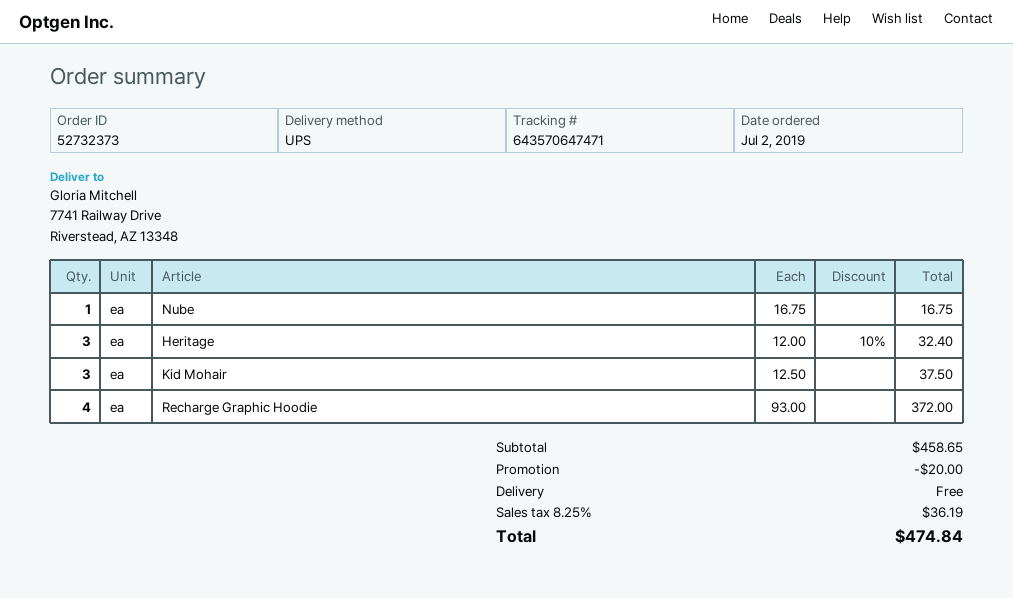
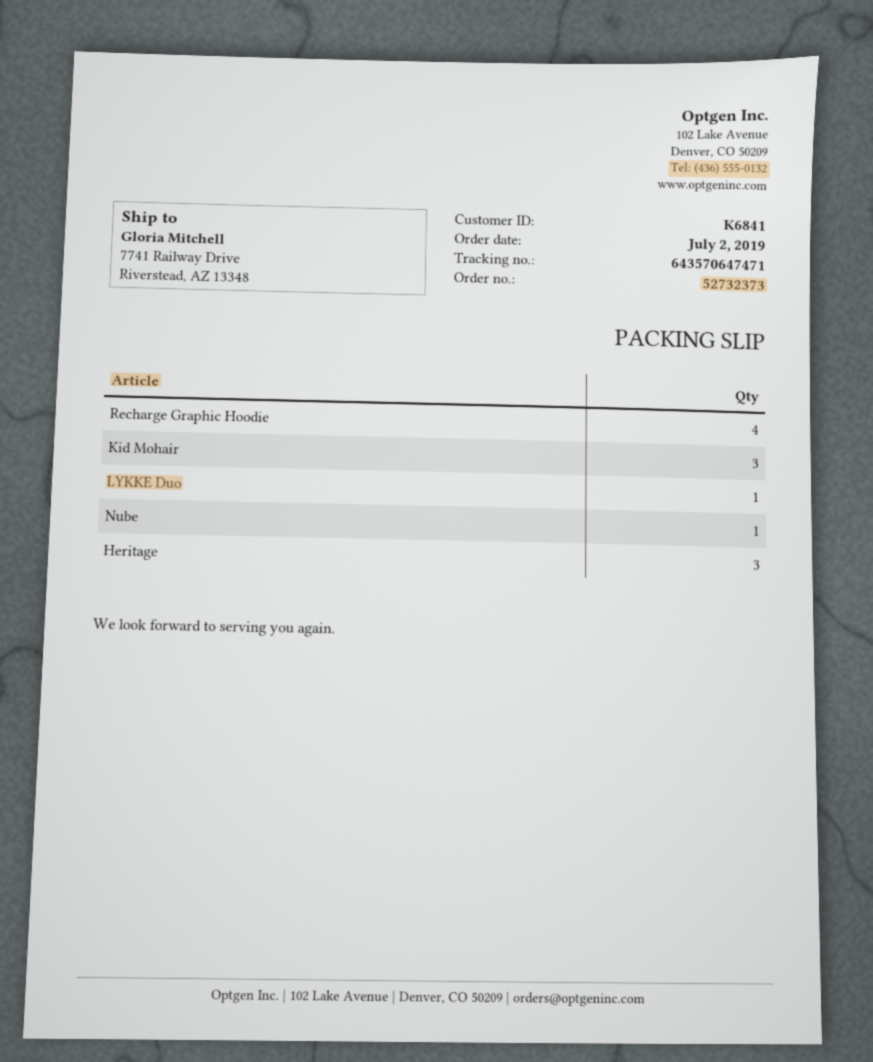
LYKKE Duo: none -> 1

